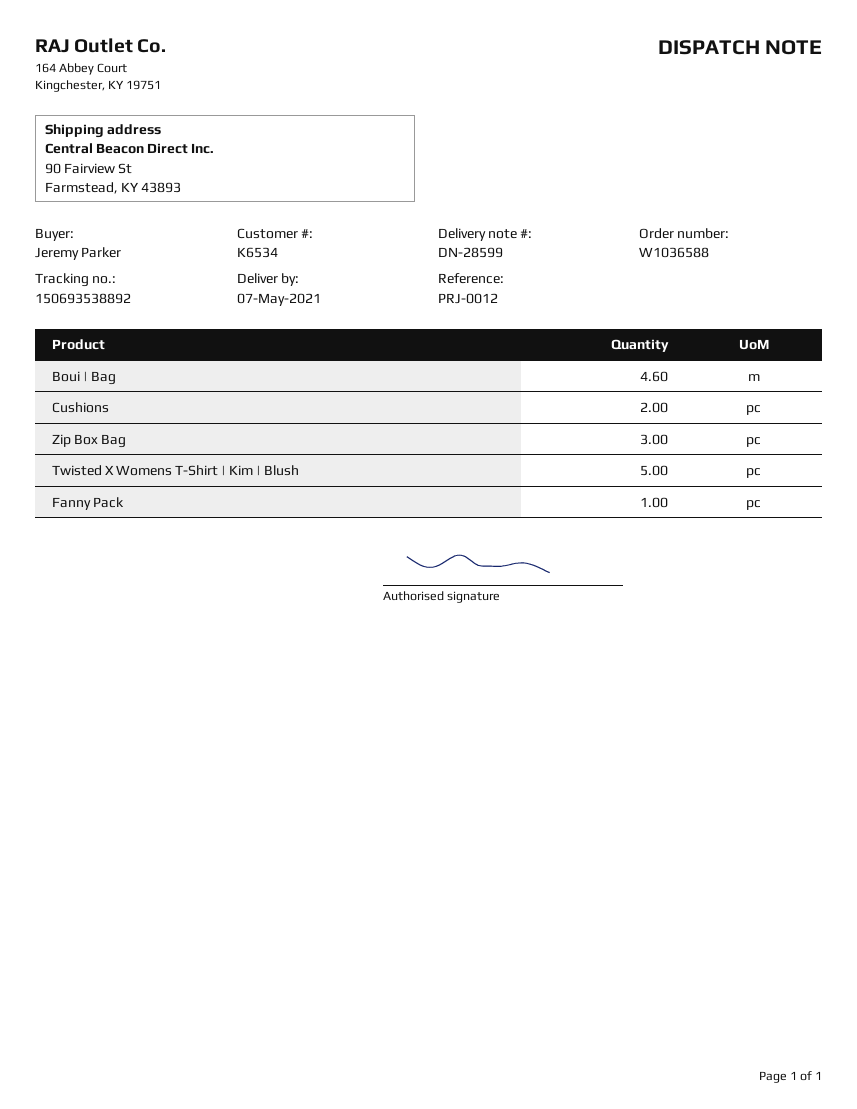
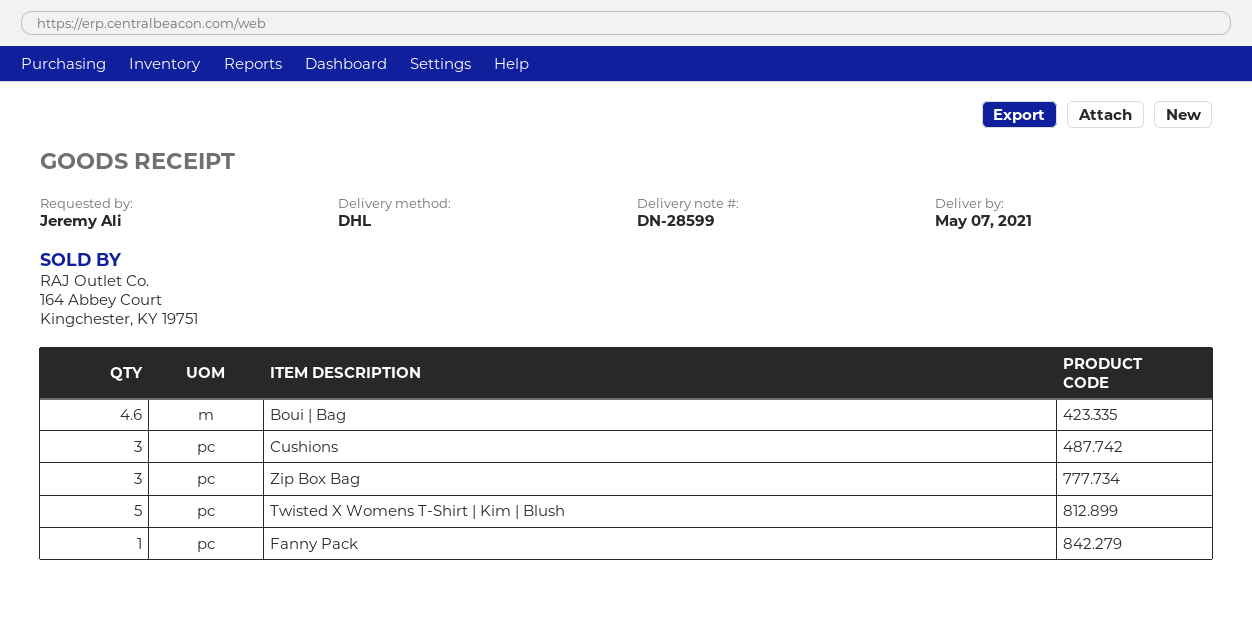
ordered by: Jeremy Parker -> Jeremy Ali
Cushions: 2 -> 3

